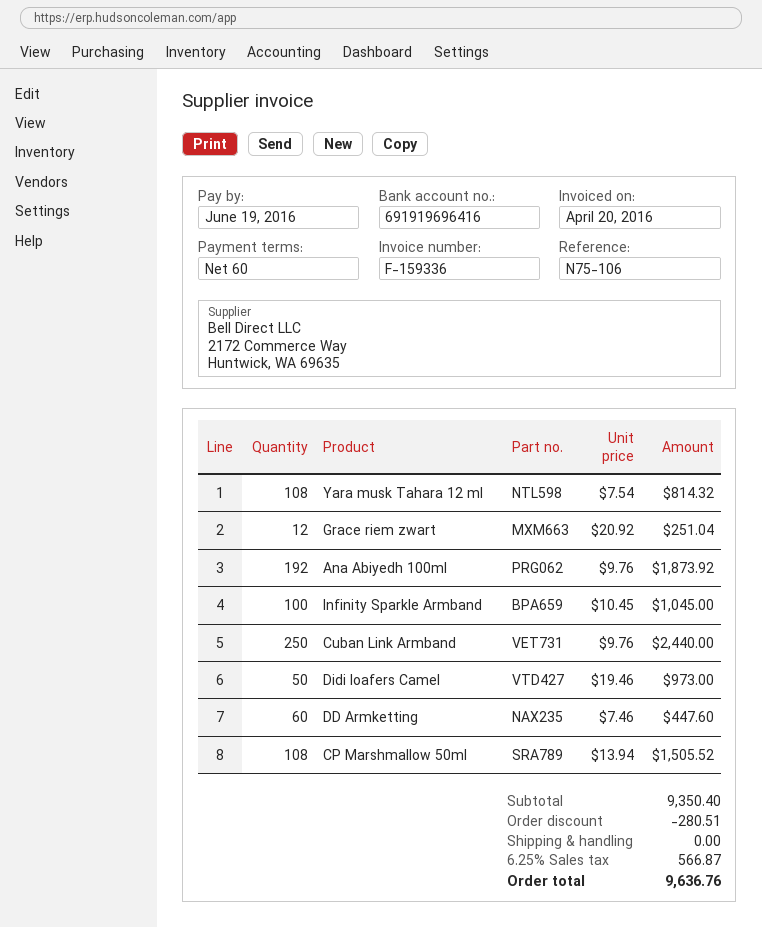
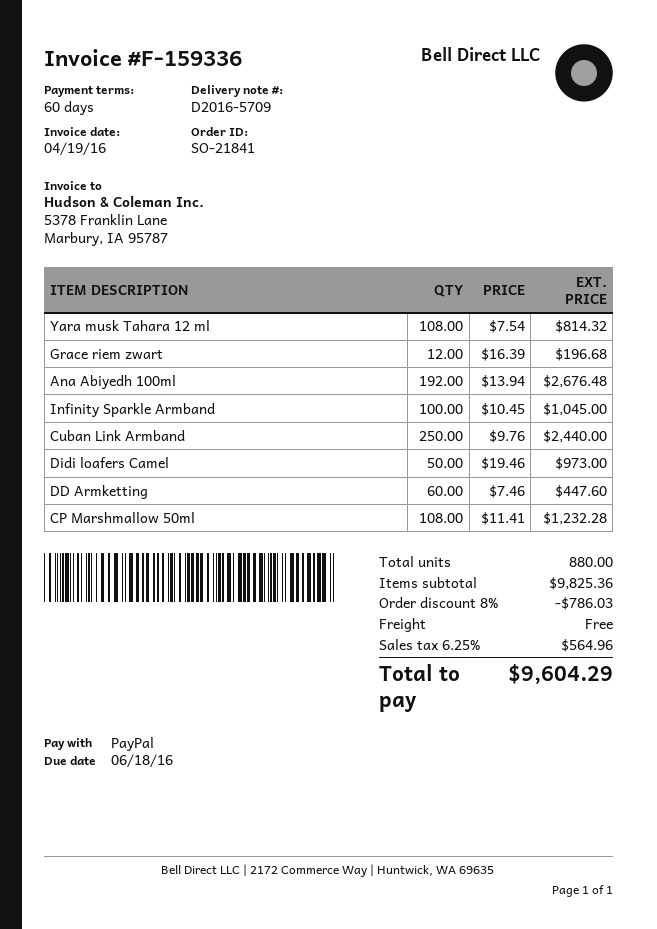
invoice date: 2016-04-20 -> 2016-04-19
due date: 2016-06-19 -> 2016-06-18
Grace riem zwart: 12 x 20.92 = 251.04 -> 12 x 16.39 = 196.68
Ana Abiyedh 100ml: 192 x 9.76 = 1873.92 -> 192 x 13.94 = 2676.48
CP Marshmallow 50ml: 108 x 13.94 = 1505.52 -> 108 x 11.41 = 1232.28
subtotal: 9350.40 -> 9825.36
discount: 280.51 -> 786.03
tax: 6.25% = 566.87 -> 6.25% = 564.96
total: 9636.76 -> 9604.29

